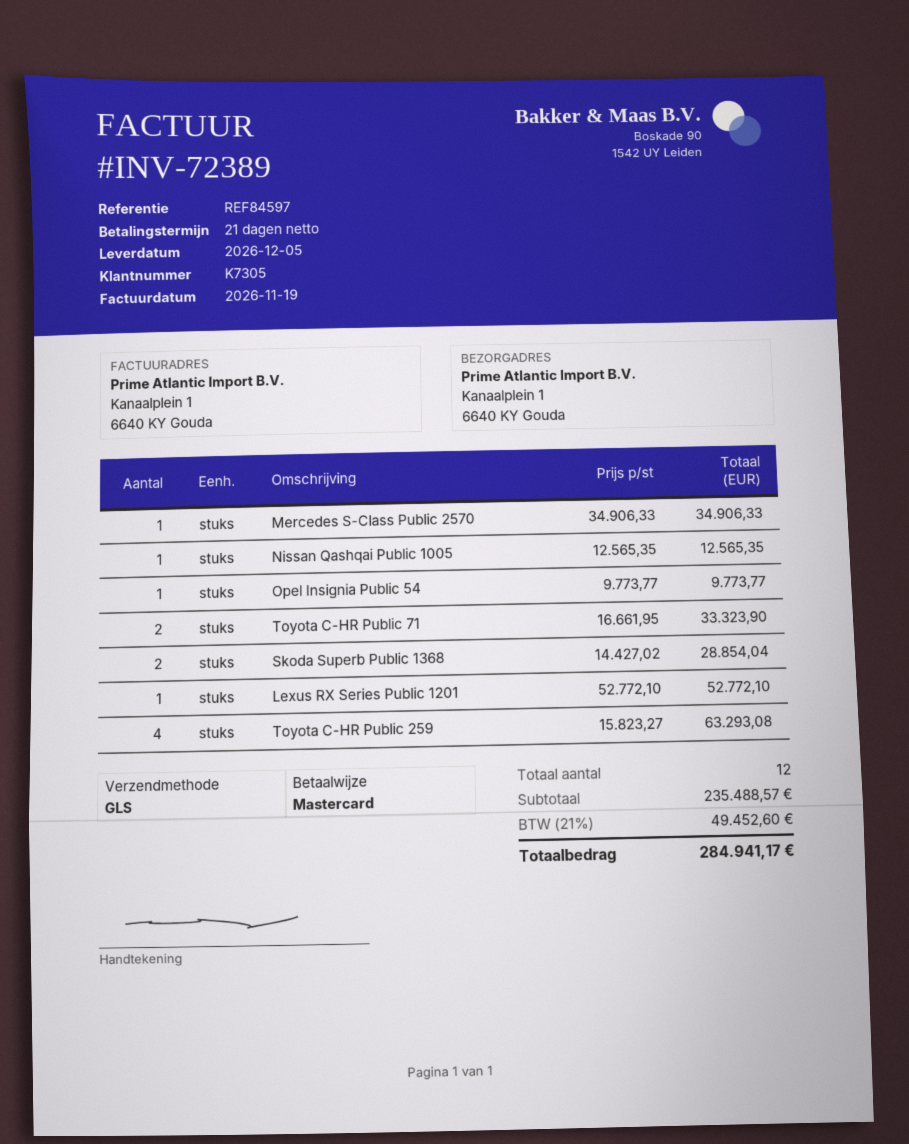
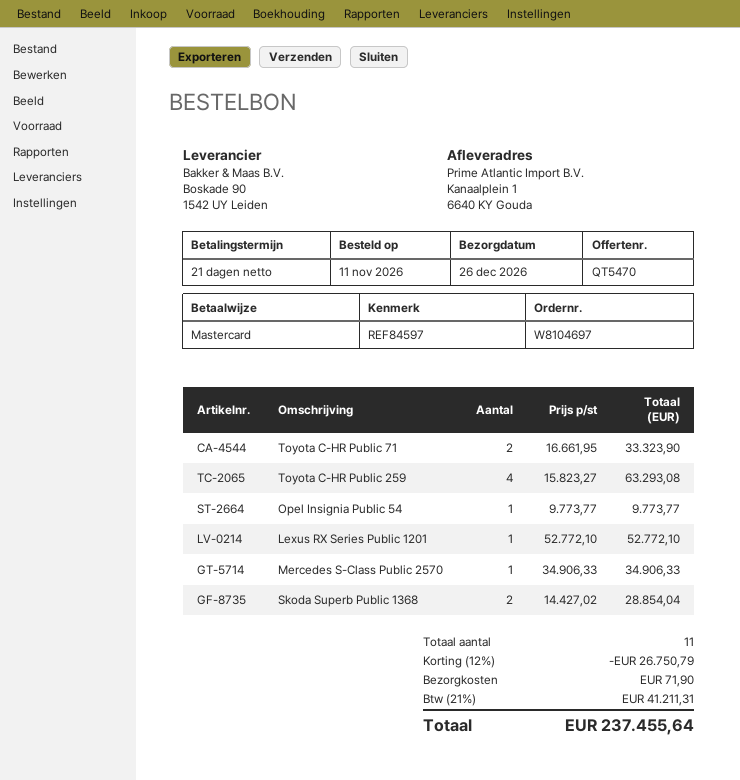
delivery date: 2026-12-05 -> 2026-12-26
Nissan Qashqai Public 1005: 1 x 12565.35 = 12565.35 -> none
total quantity: 12 -> 11
discount: none -> 12% = 26750.79
shipping: none -> 71.90
tax: 21% = 49452.60 -> 21% = 41211.31
total: 284941.17 -> 237455.64

